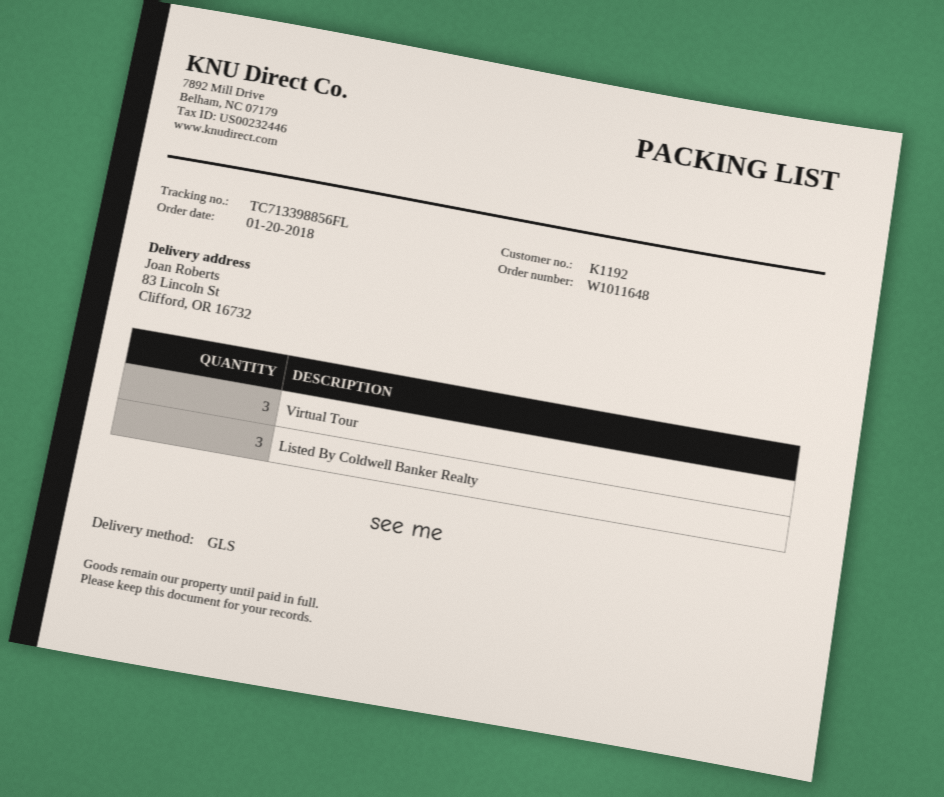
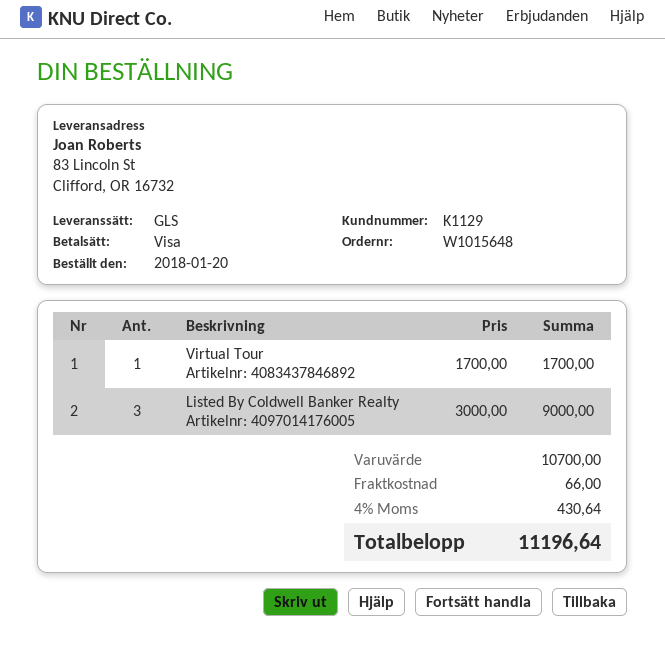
order number: W1011648 -> W1015648
customer number: K1192 -> K1129
Virtual Tour: 3 -> 1

